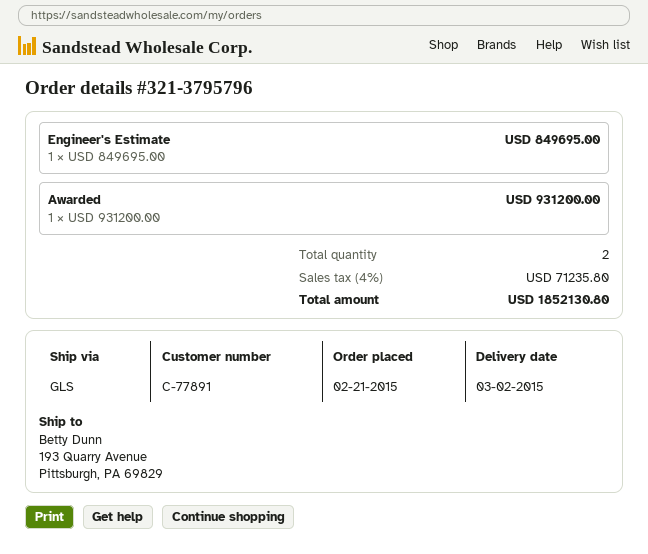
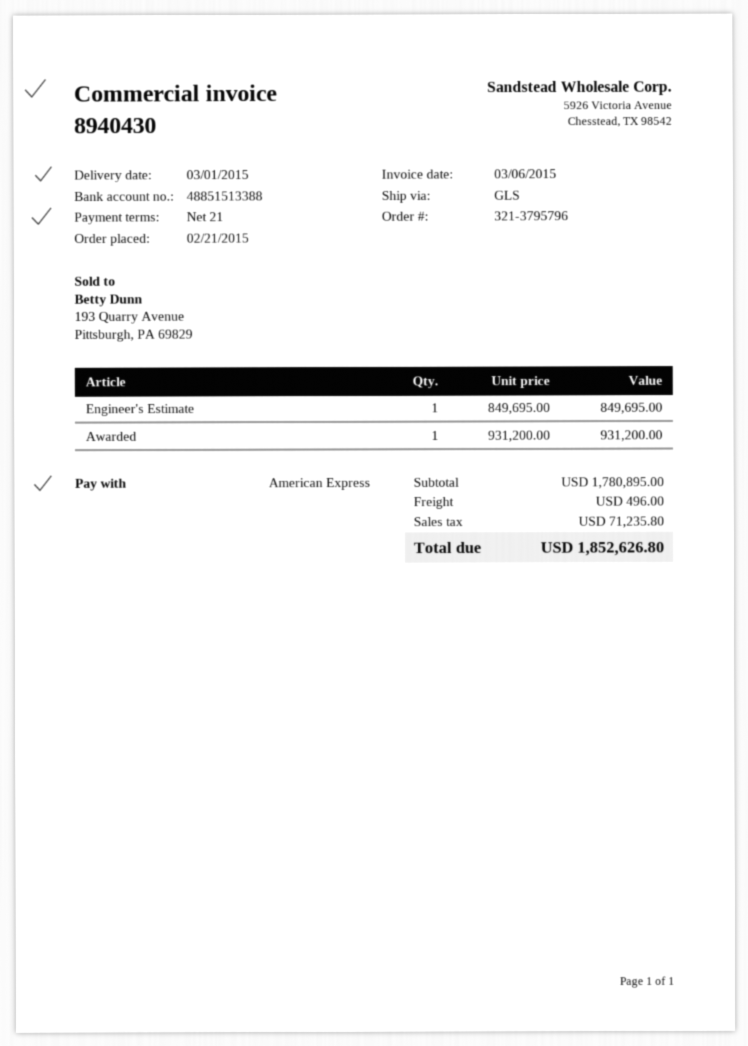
delivery date: 2015-03-02 -> 2015-03-01
shipping: none -> 496.00
total: 1852130.80 -> 1852626.80

